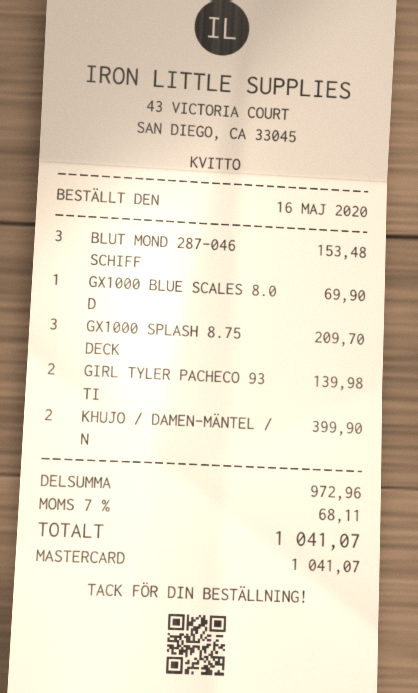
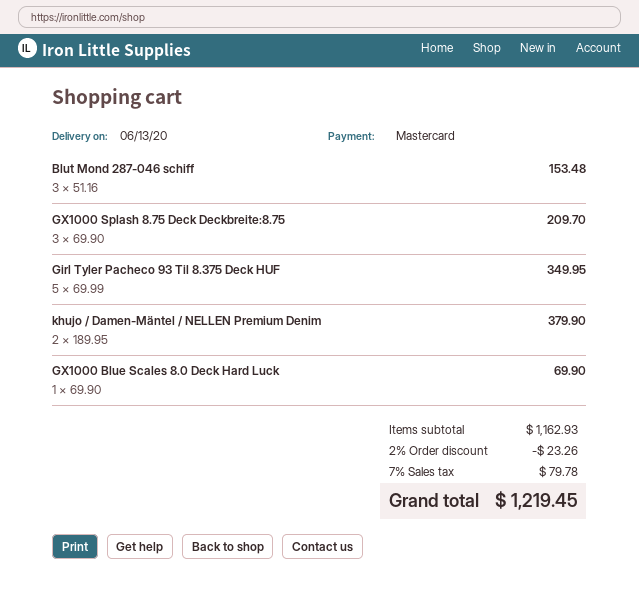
GIRL TYLER PACHECO 93 TI: 2 for 139.98 -> 5 for 349.95
KHUJO / DAMEN-MÄNTEL / N: 2 for 399.90 -> 2 for 379.90
subtotal: 972.96 -> 1162.93
discount: none -> 2% = 23.26
tax: 7% = 68.11 -> 7% = 79.78
total: 1041.07 -> 1219.45

